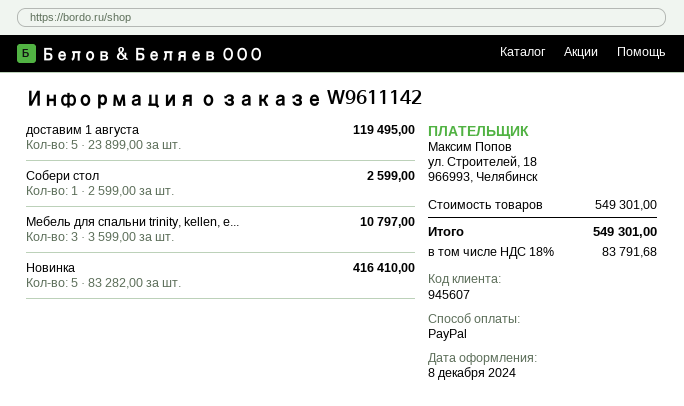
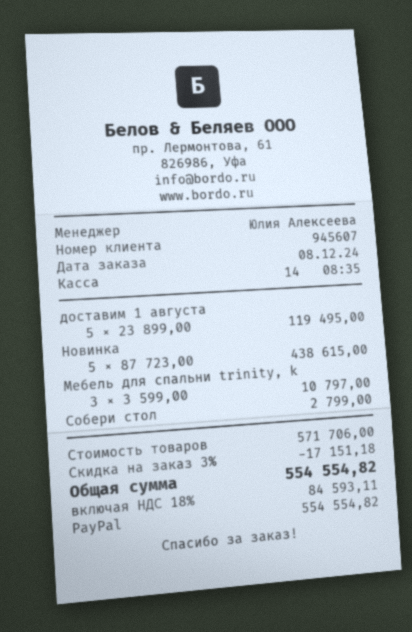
Собери стол: 1 x 2599.00 = 2599.00 -> 1 x 2799.00 = 2799.00
Новинка: 5 x 83282.00 = 416410.00 -> 5 x 87723.00 = 438615.00
subtotal: 549301.00 -> 571706.00
discount: none -> 3% = 17151.18
tax: 18% = 83791.68 -> 18% = 84593.11
total: 549301.00 -> 554554.82

